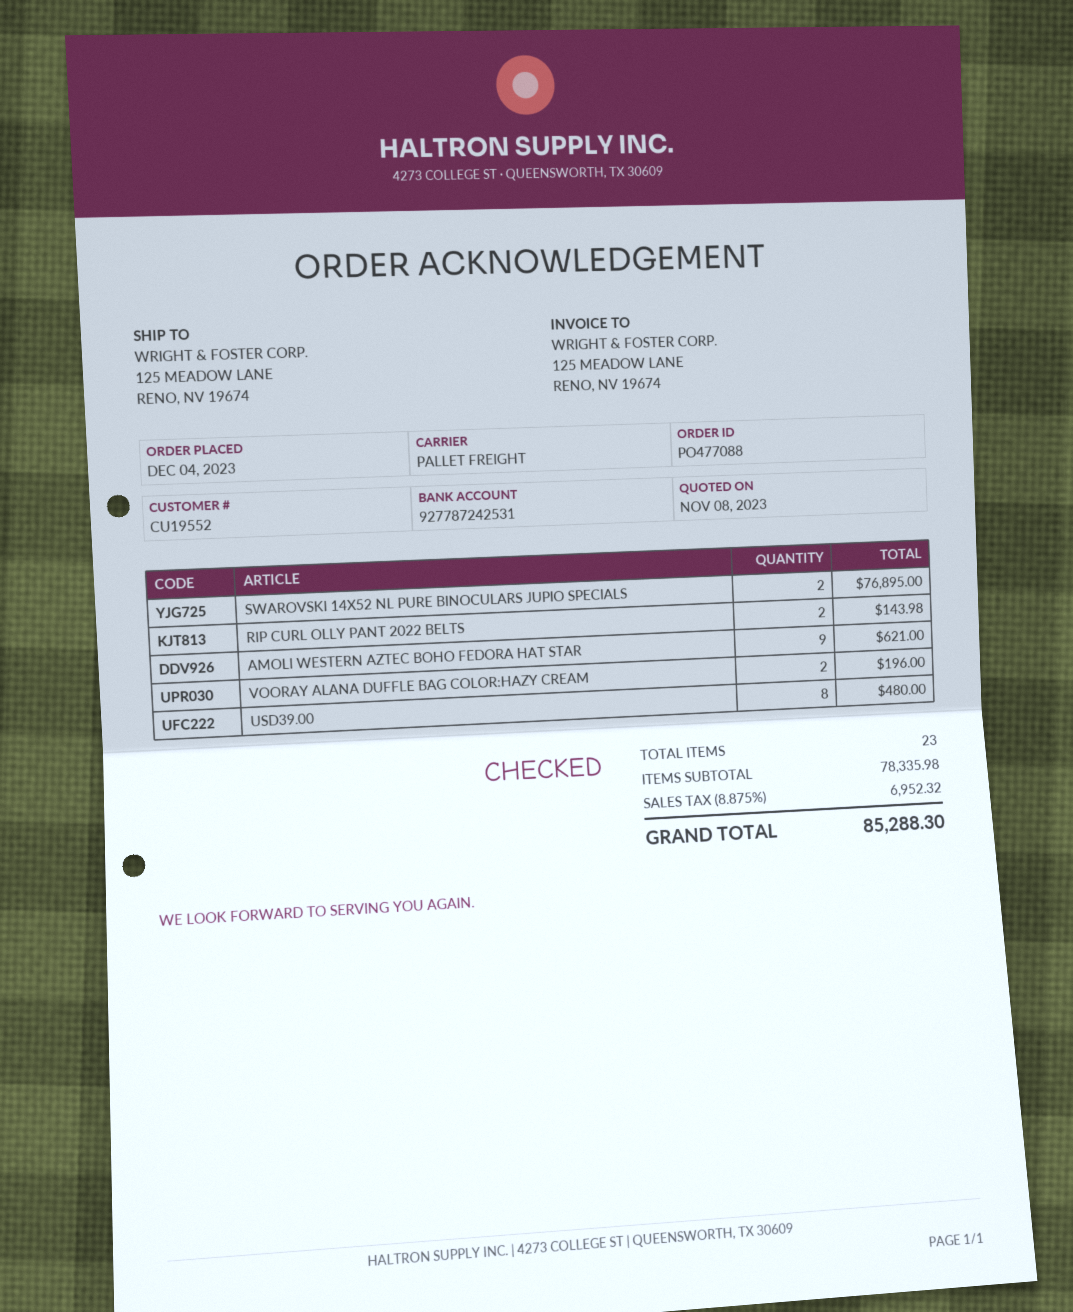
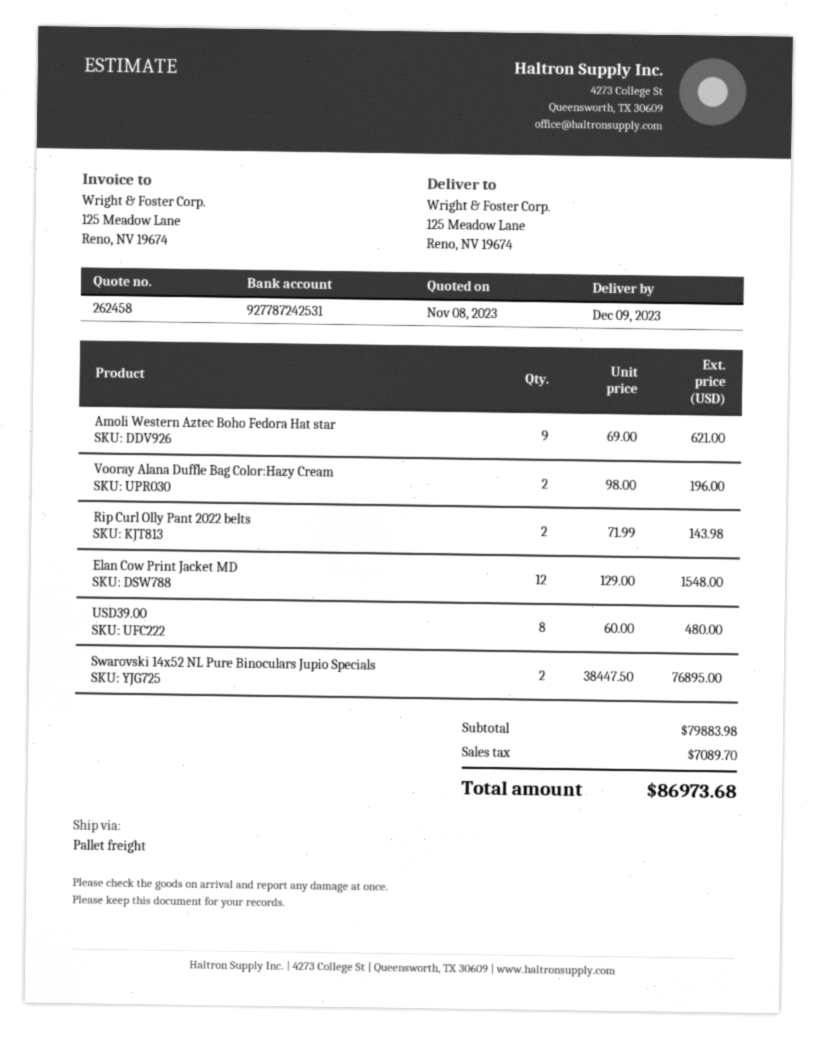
Elan Cow Print Jacket MD: none -> 12 for 1548.00
subtotal: 78335.98 -> 79883.98
tax: 6952.32 -> 7089.70
total: 85288.30 -> 86973.68

